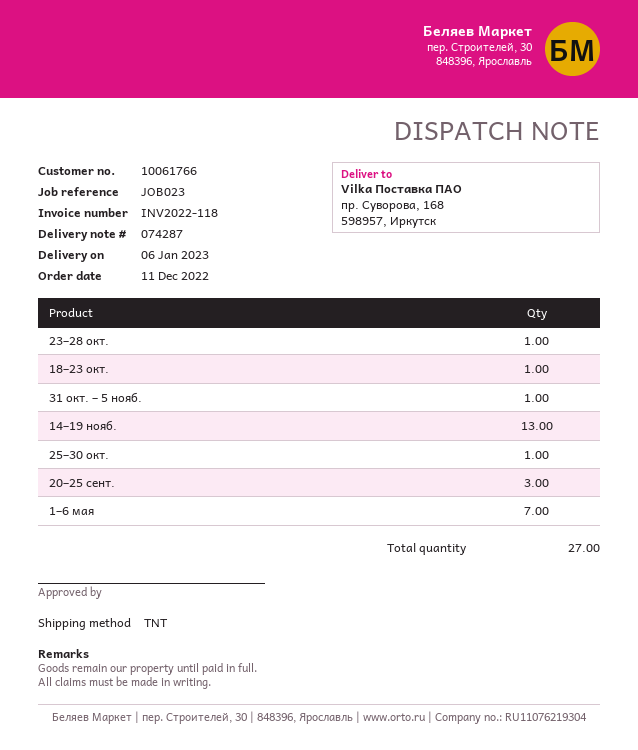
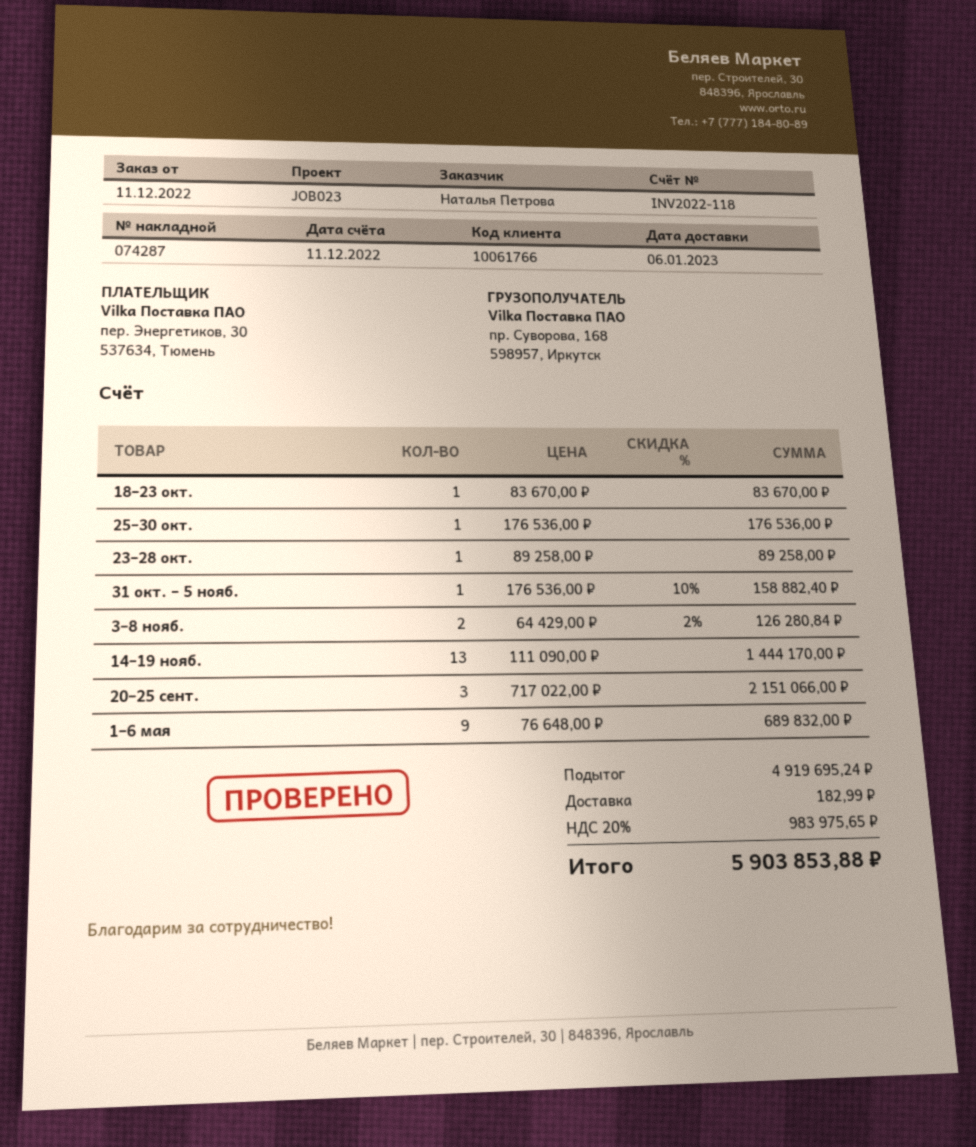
1–6 мая: 7 -> 9
3–8 нояб.: none -> 2

